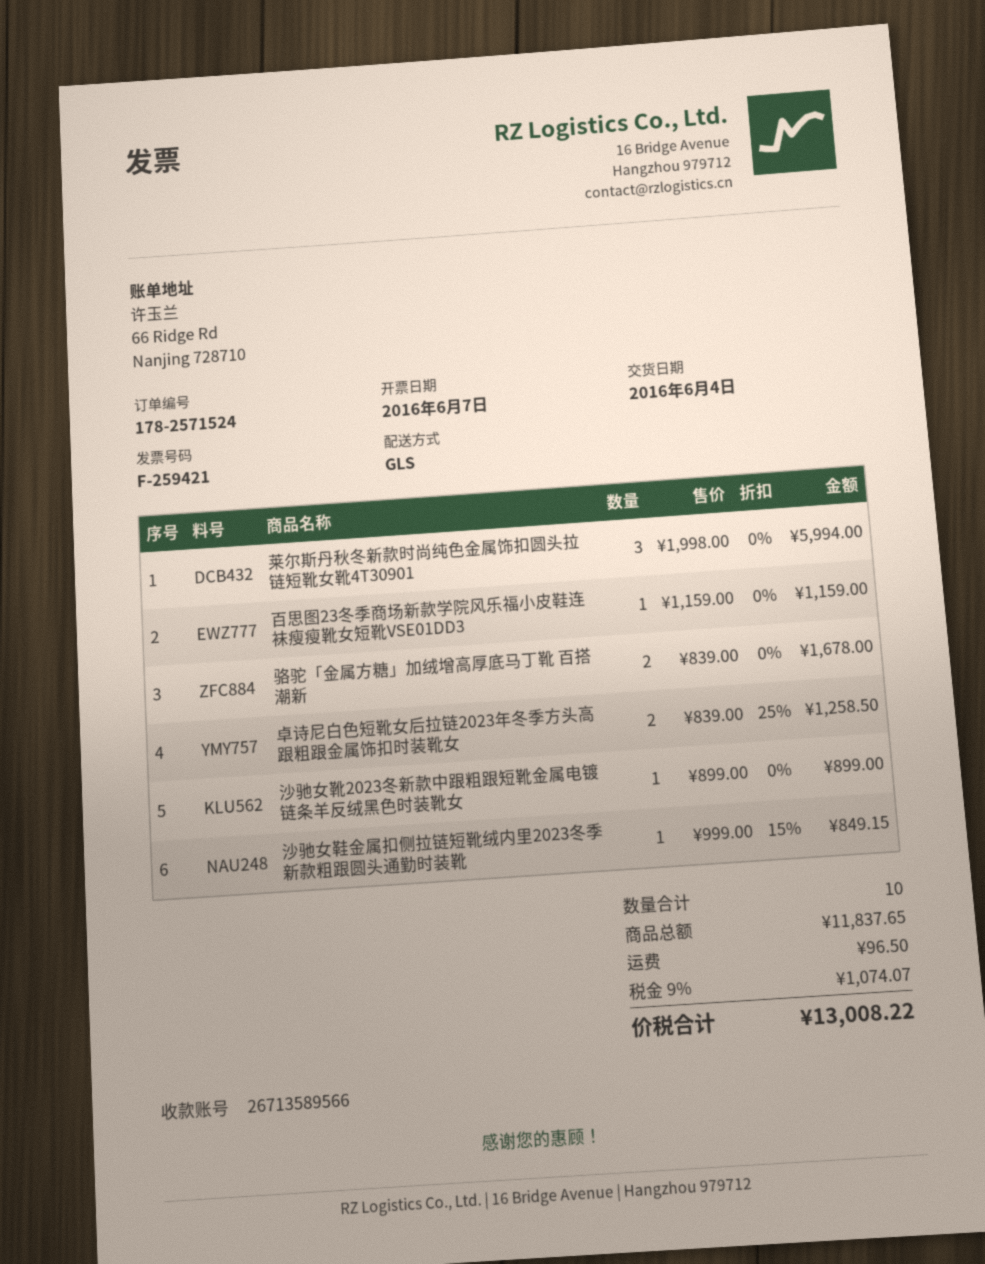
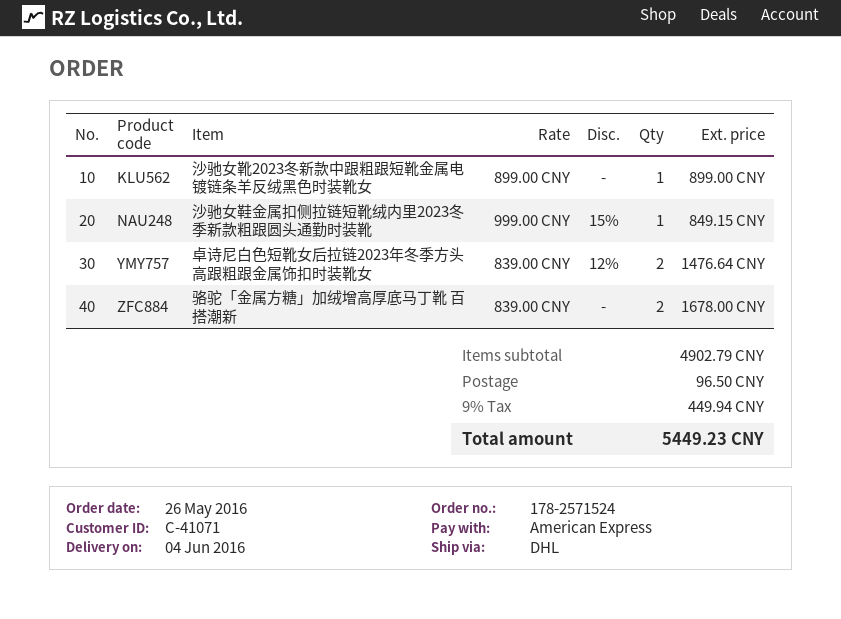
shipping method: GLS -> DHL
莱尔斯丹秋冬新款时尚纯色金属饰扣圆头拉链短靴女靴4T30901: 3 x 1998.00 = 5994.00 -> none
百思图23冬季商场新款学院风乐福小皮鞋连袜瘦瘦靴女短靴VSE01DD3: 1 x 1159.00 = 1159.00 -> none
卓诗尼白色短靴女后拉链2023年冬季方头高跟粗跟金属饰扣时装靴女: 2 x 839.00 - 25% = 1258.50 -> 2 x 839.00 - 12% = 1476.64
subtotal: 11837.65 -> 4902.79
tax: 9% = 1074.07 -> 9% = 449.94
total: 13008.22 -> 5449.23

